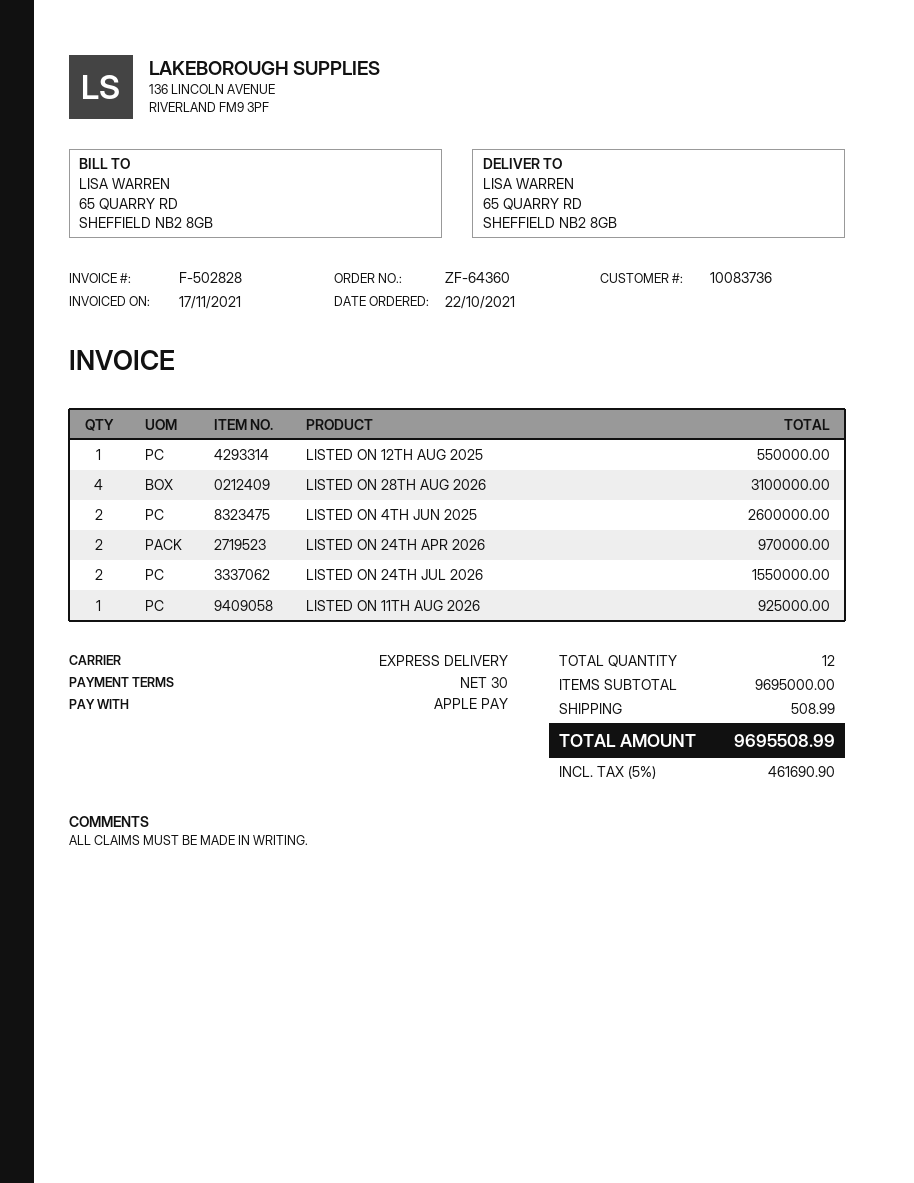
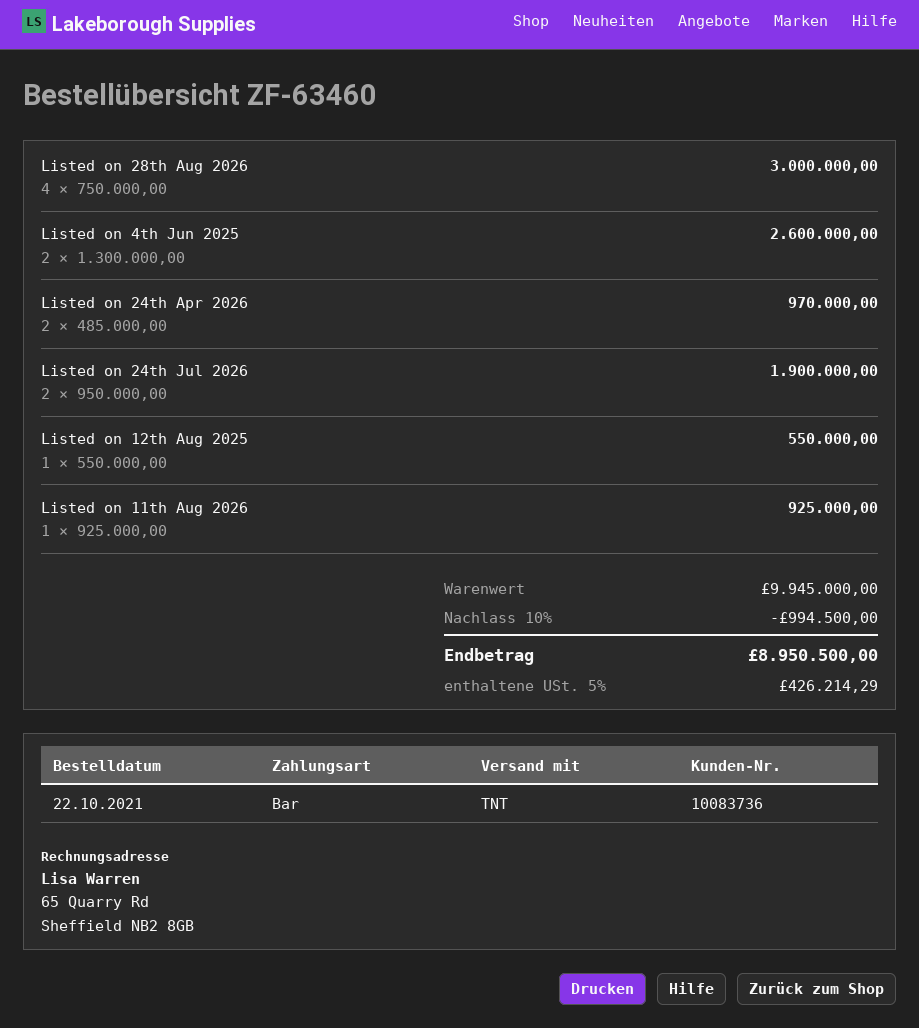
order number: ZF-64360 -> ZF-63460
payment method: Apple Pay -> cash
shipping method: express -> TNT
LISTED ON 28TH AUG 2026: 4 for 3100000.00 -> 4 for 3000000.00
LISTED ON 24TH JUL 2026: 2 for 1550000.00 -> 2 for 1900000.00
subtotal: 9695000.00 -> 9945000.00
discount: none -> 10% = 994500.00
shipping: 508.99 -> none
tax: 5% = 461690.90 -> 5% = 426214.29
total: 9695508.99 -> 8950500.00

